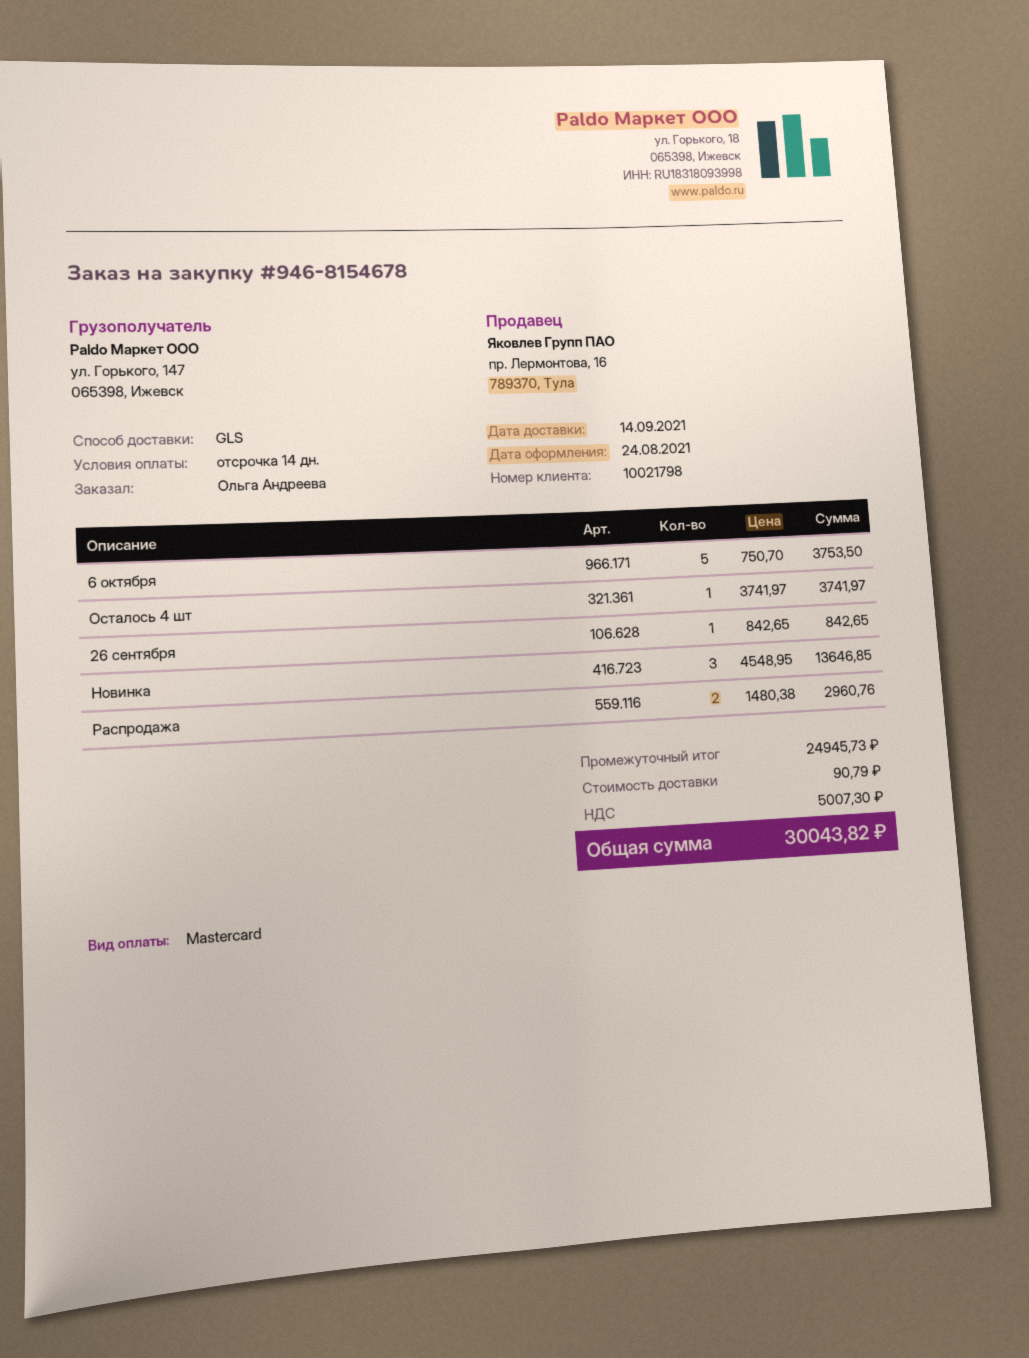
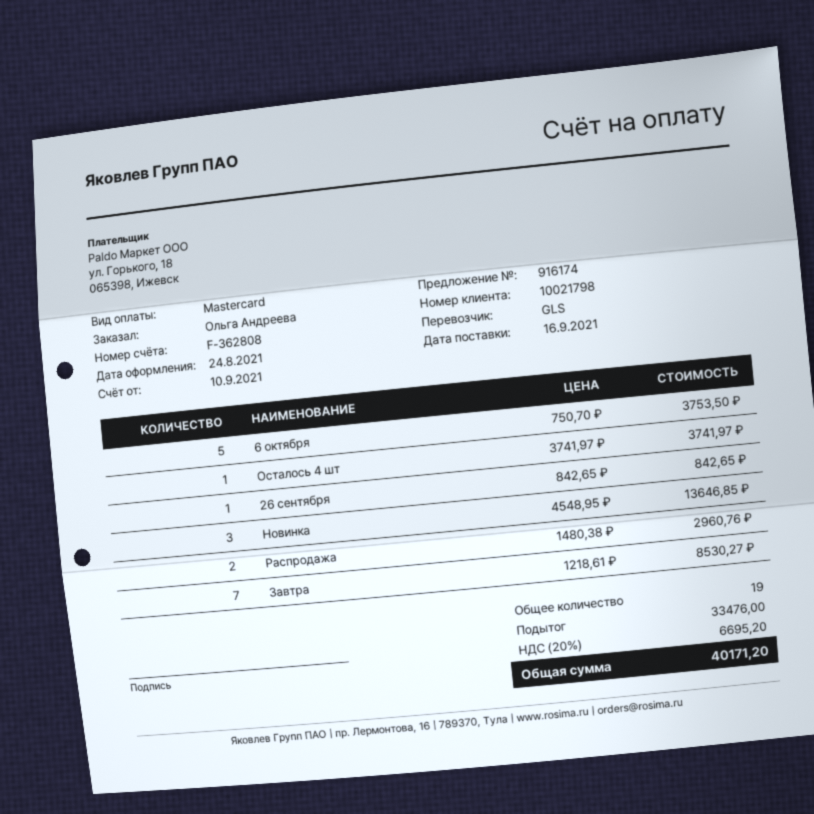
delivery date: 2021-09-14 -> 2021-09-16
Завтра: none -> 7 x 1218.61 = 8530.27
subtotal: 24945.73 -> 33476.00
shipping: 90.79 -> none
tax: 5007.30 -> 6695.20
total: 30043.82 -> 40171.20

